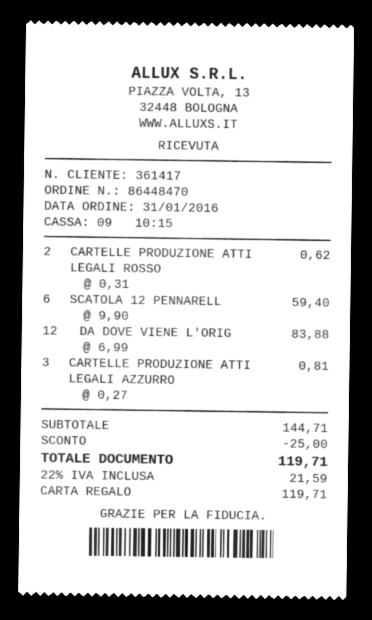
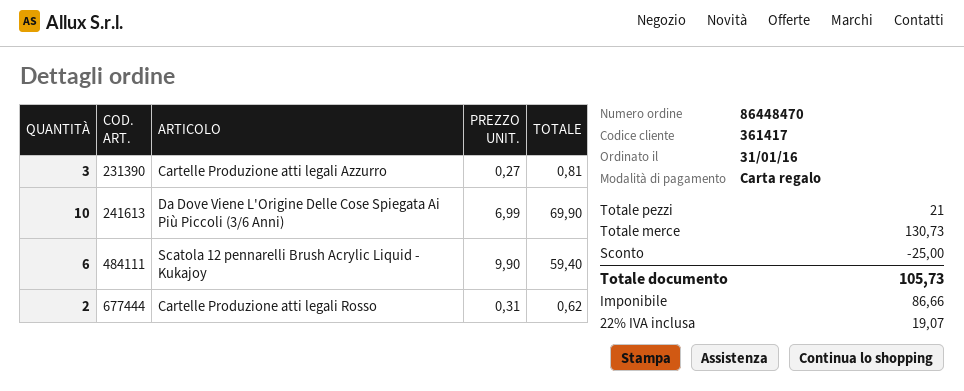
DA DOVE VIENE L'ORIG: 12 x 6.99 = 83.88 -> 10 x 6.99 = 69.90
subtotal: 144.71 -> 130.73
tax: 22% = 21.59 -> 22% = 19.07
total: 119.71 -> 105.73

